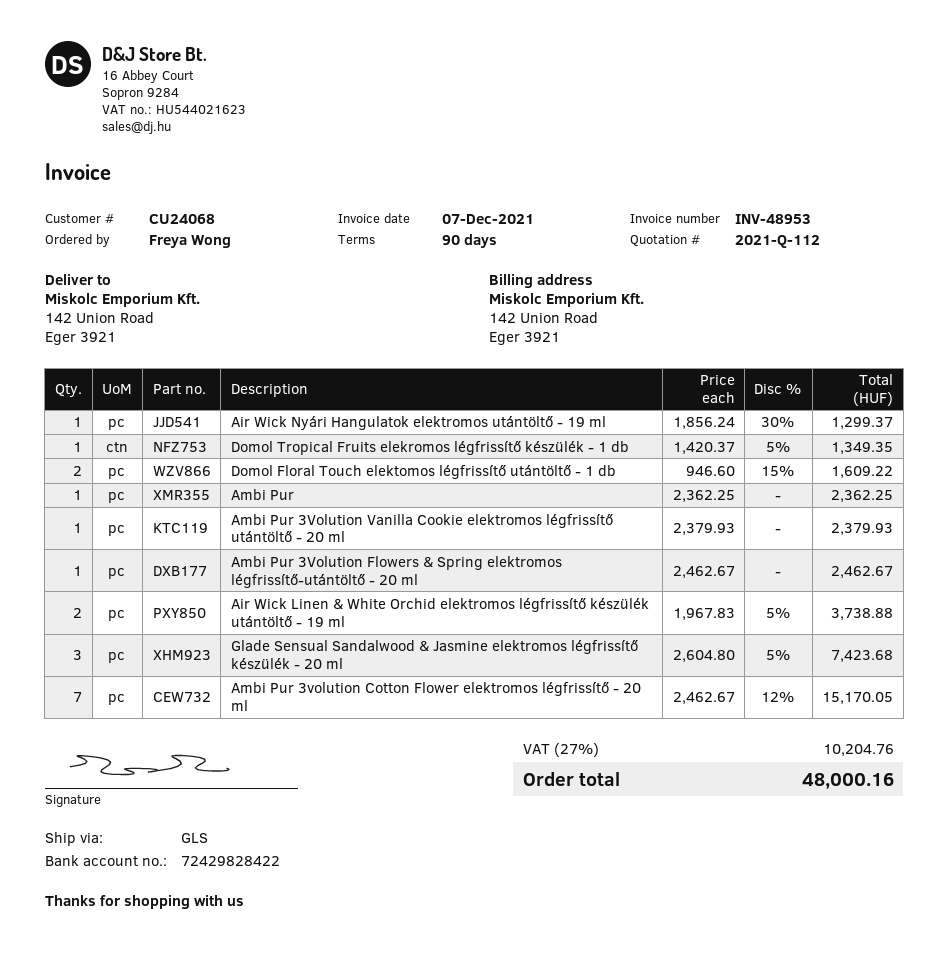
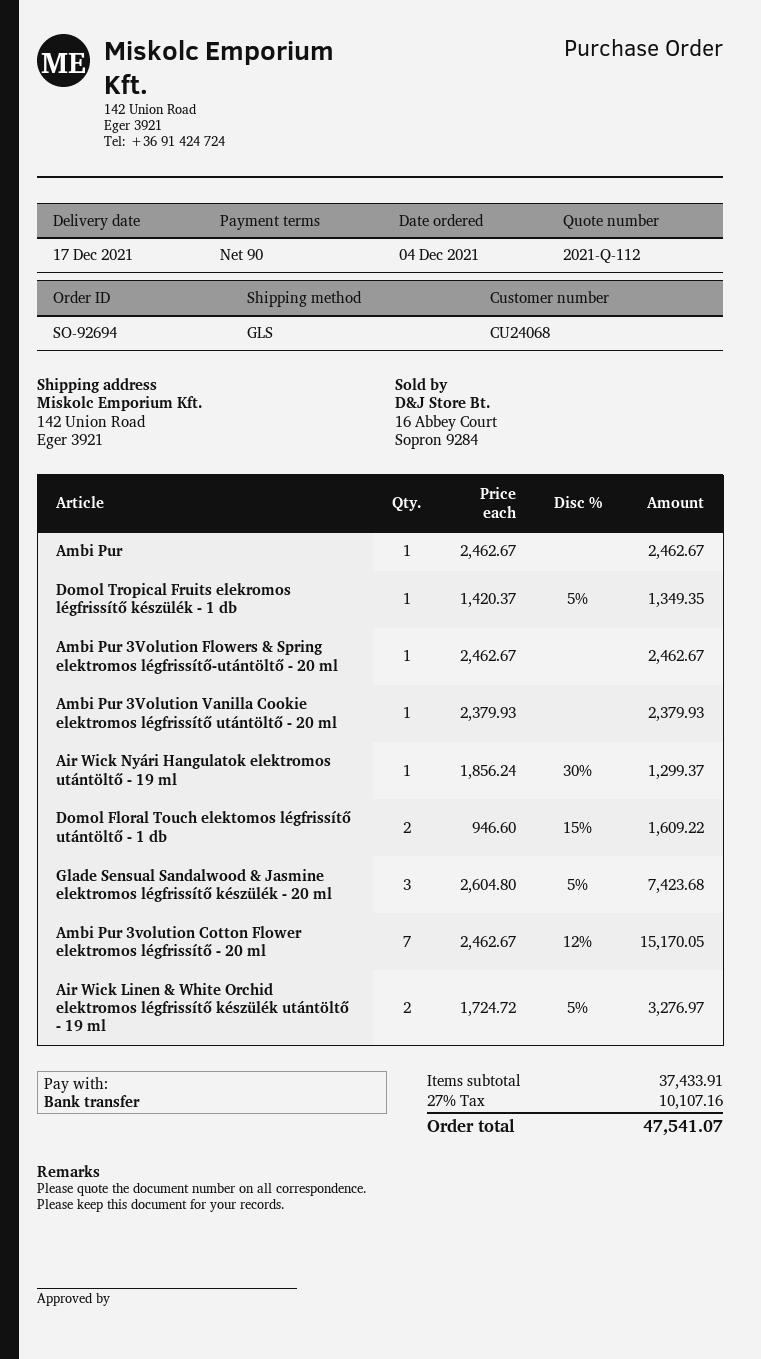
Ambi Pur: 1 x 2362.25 = 2362.25 -> 1 x 2462.67 = 2462.67
Air Wick Linen & White Orchid elektromos légfrissítő készülék utántöltő - 19 ml: 2 x 1967.83 - 5% = 3738.88 -> 2 x 1724.72 - 5% = 3276.97
tax: 27% = 10204.76 -> 27% = 10107.16
total: 48000.16 -> 47541.07

